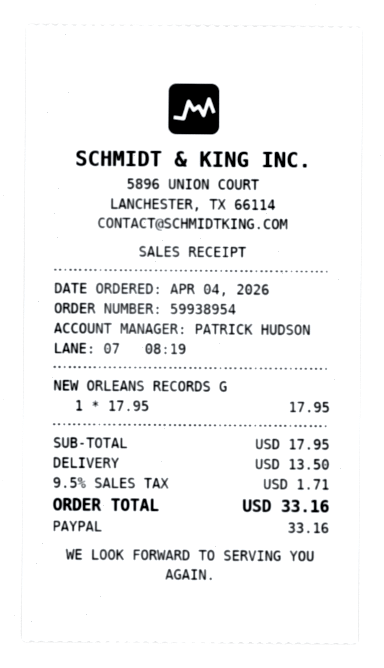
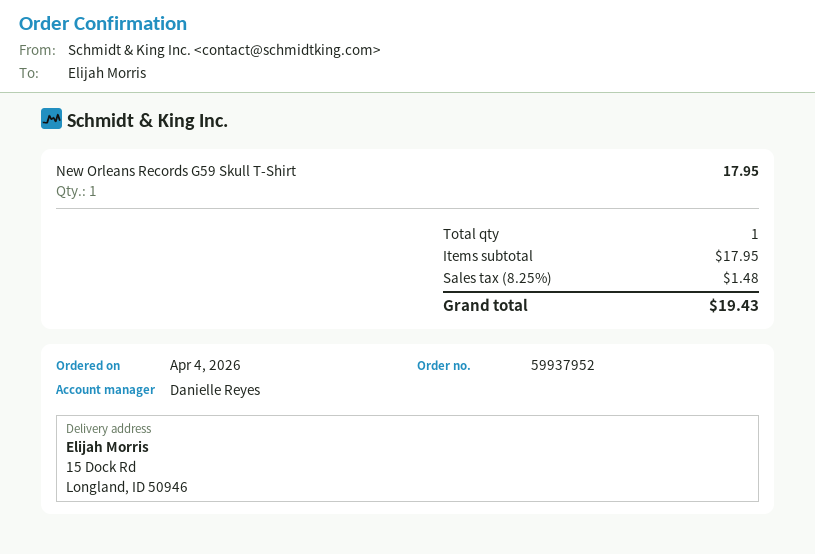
order number: 59938954 -> 59937952
sales rep: PATRICK HUDSON -> Danielle Reyes
shipping: 13.50 -> none
tax: 9.5% = 1.71 -> 8.25% = 1.48
total: 33.16 -> 19.43

